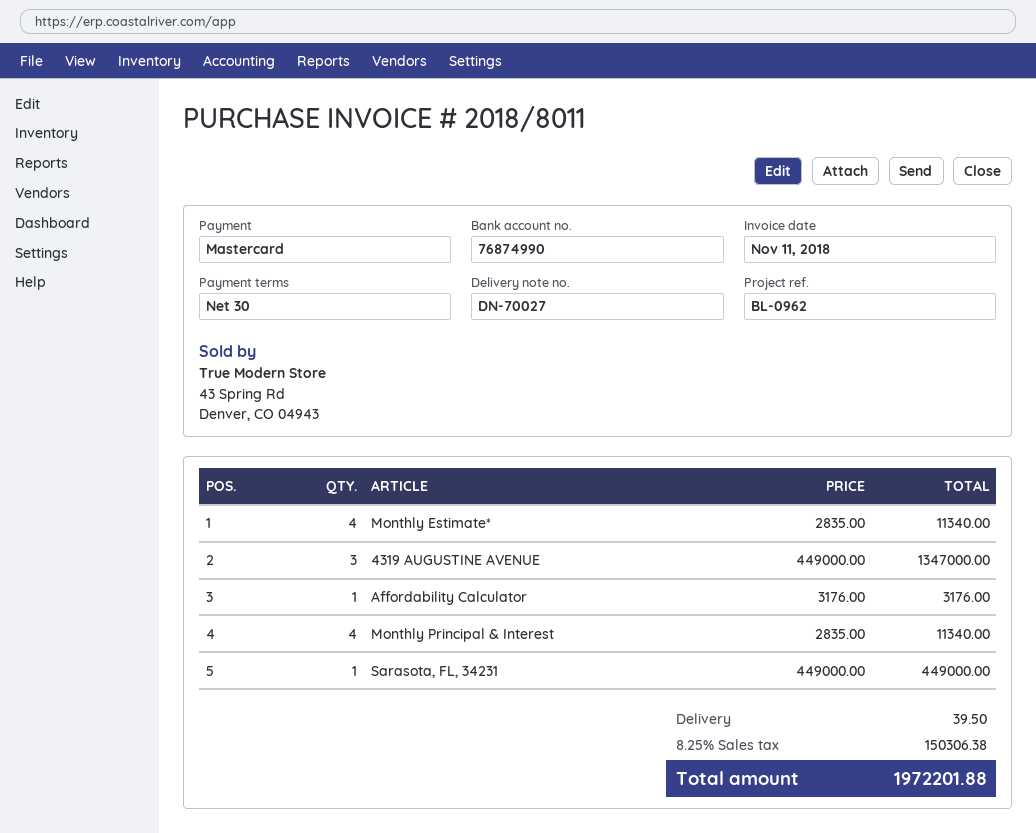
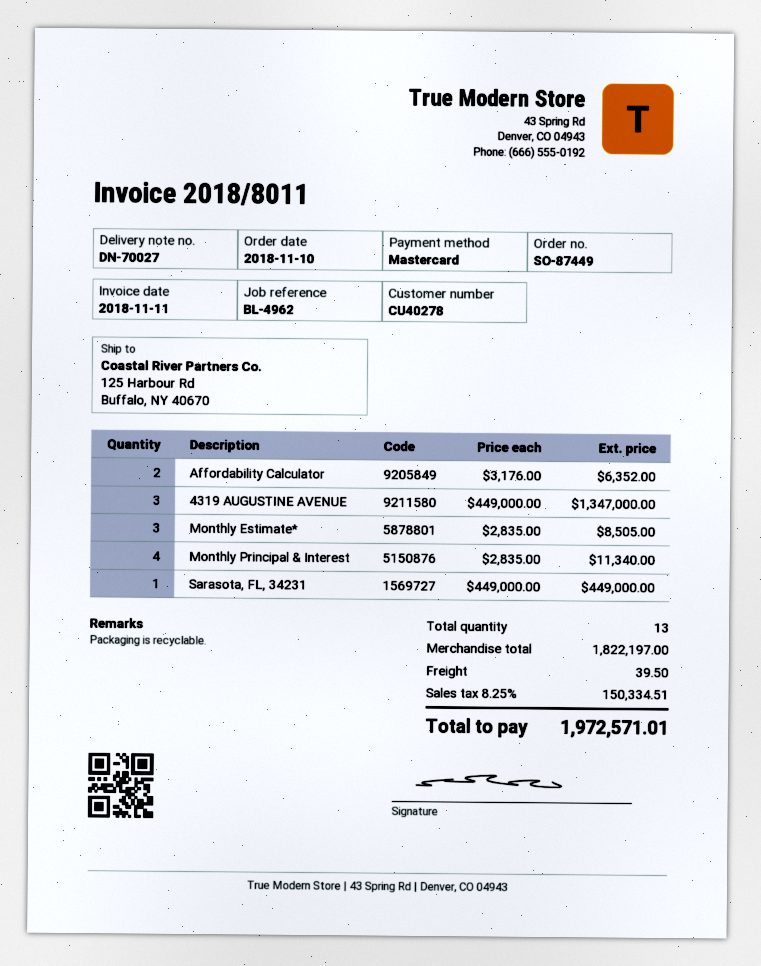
reference: BL-0962 -> BL-4962
Monthly Estimate*: 4 x 2835.00 = 11340.00 -> 3 x 2835.00 = 8505.00
Affordability Calculator: 1 x 3176.00 = 3176.00 -> 2 x 3176.00 = 6352.00
tax: 8.25% = 150306.38 -> 8.25% = 150334.51
total: 1972201.88 -> 1972571.01

